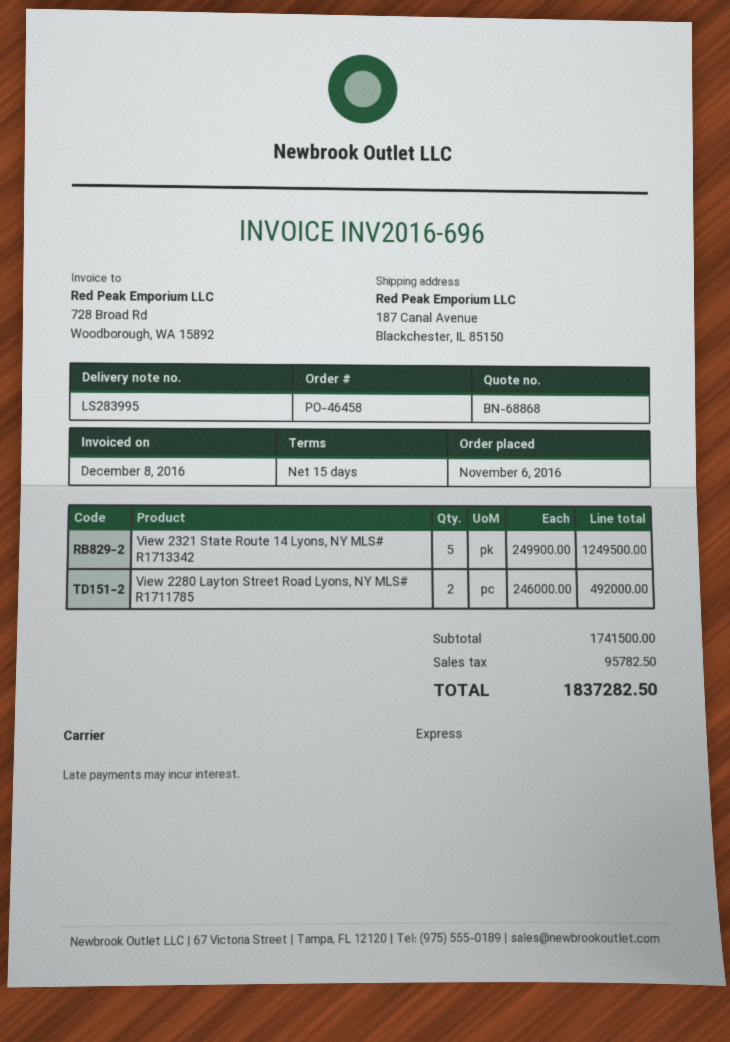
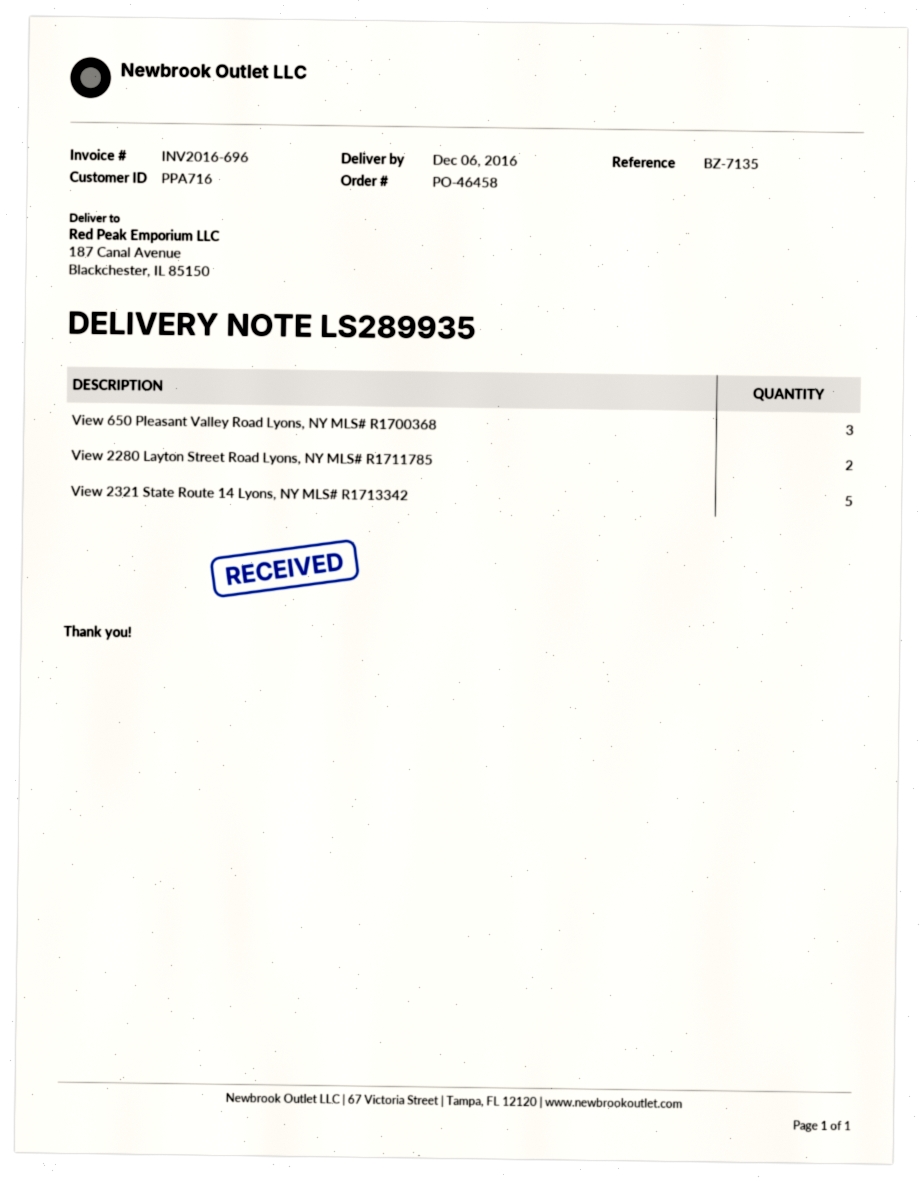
delivery note number: LS283995 -> LS289935
View 650 Pleasant Valley Road Lyons, NY MLS# R1700368: none -> 3

